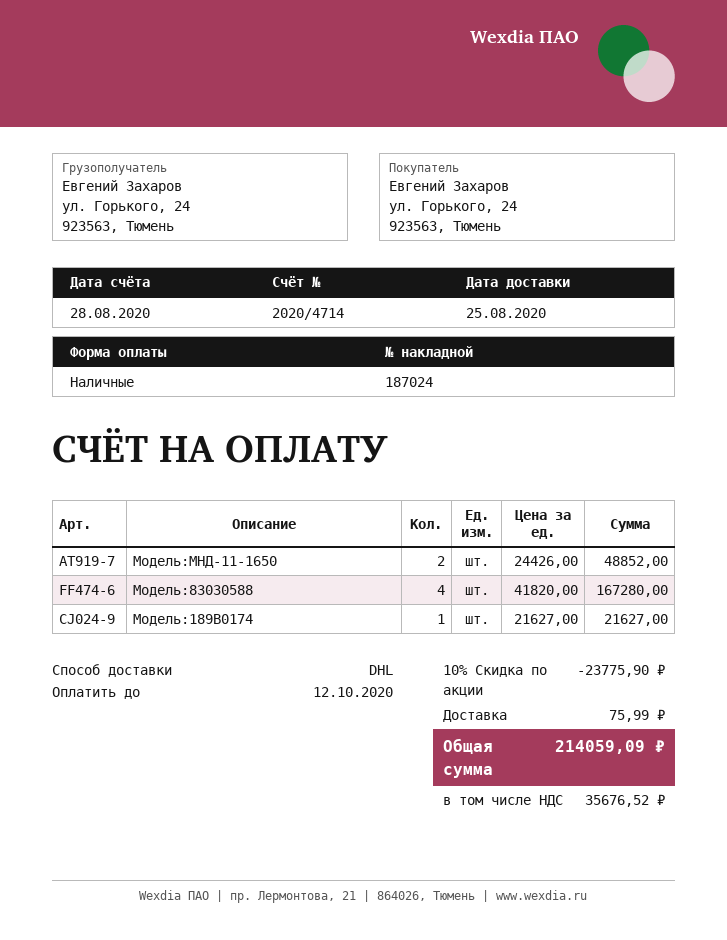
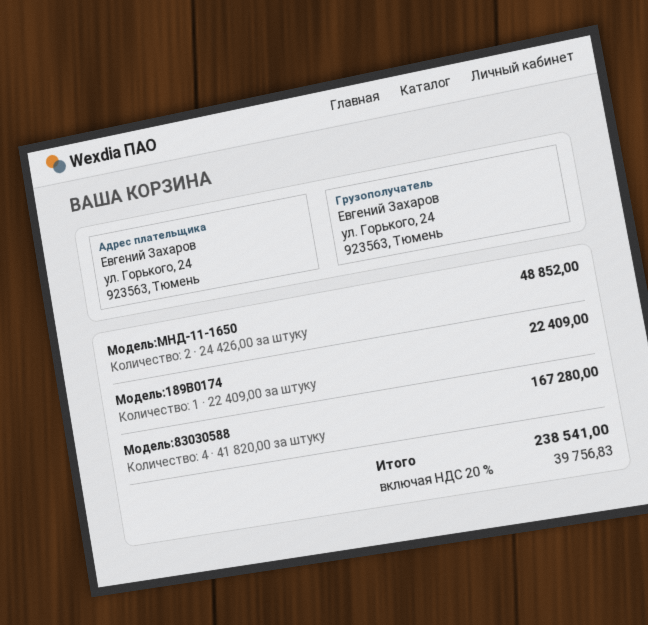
Модель:189B0174: 1 x 21627.00 = 21627.00 -> 1 x 22409.00 = 22409.00
discount: 10% = 23775.90 -> none
shipping: 75.99 -> none
tax: 35676.52 -> 39756.83
total: 214059.09 -> 238541.00

